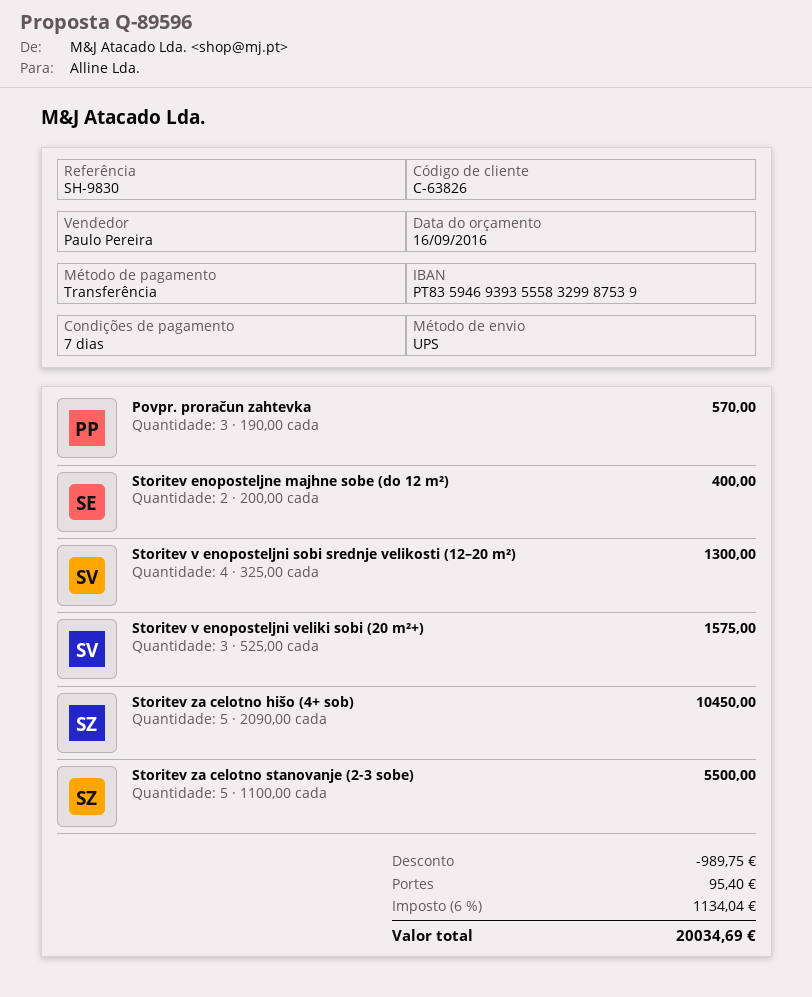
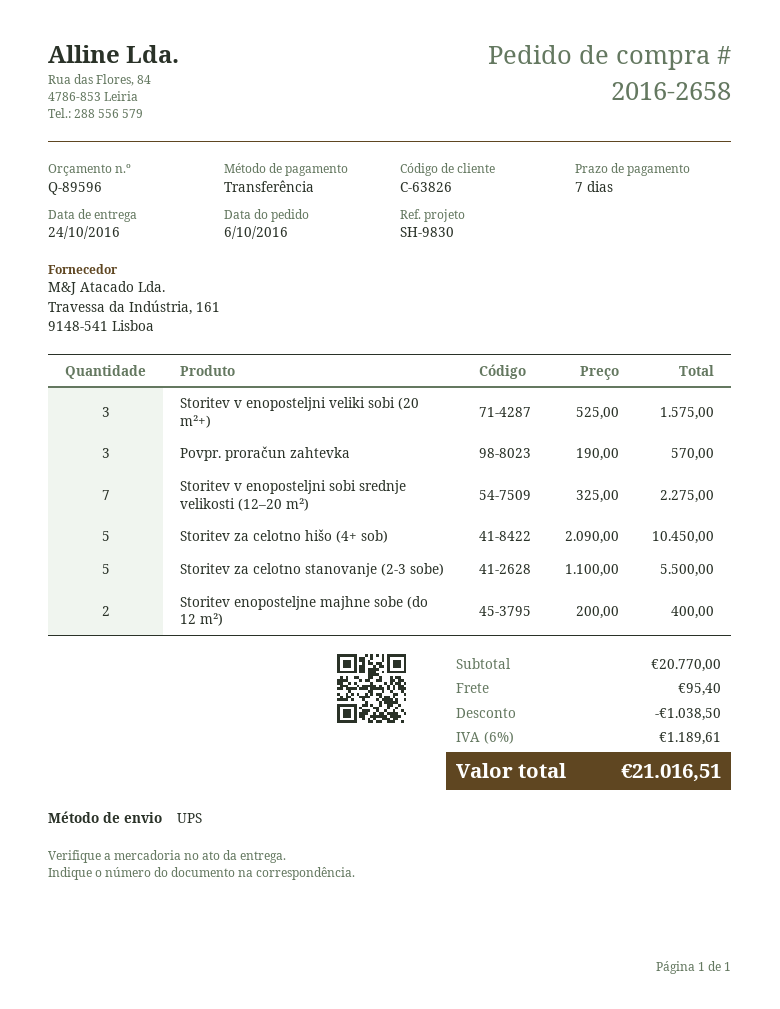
Storitev v enoposteljni sobi srednje velikosti (12–20 m²): 4 x 325.00 = 1300.00 -> 7 x 325.00 = 2275.00
discount: 989.75 -> 1038.50
tax: 6% = 1134.04 -> 6% = 1189.61
total: 20034.69 -> 21016.51

